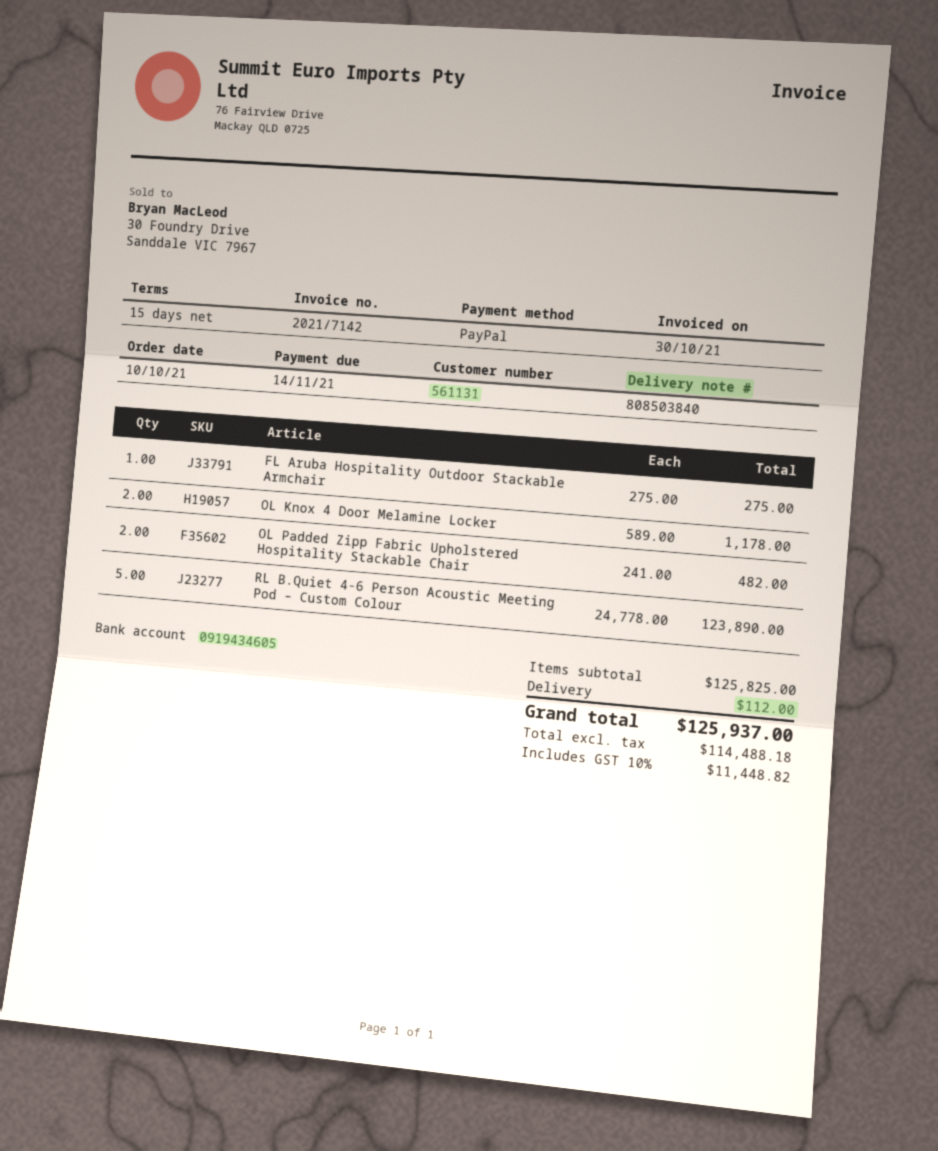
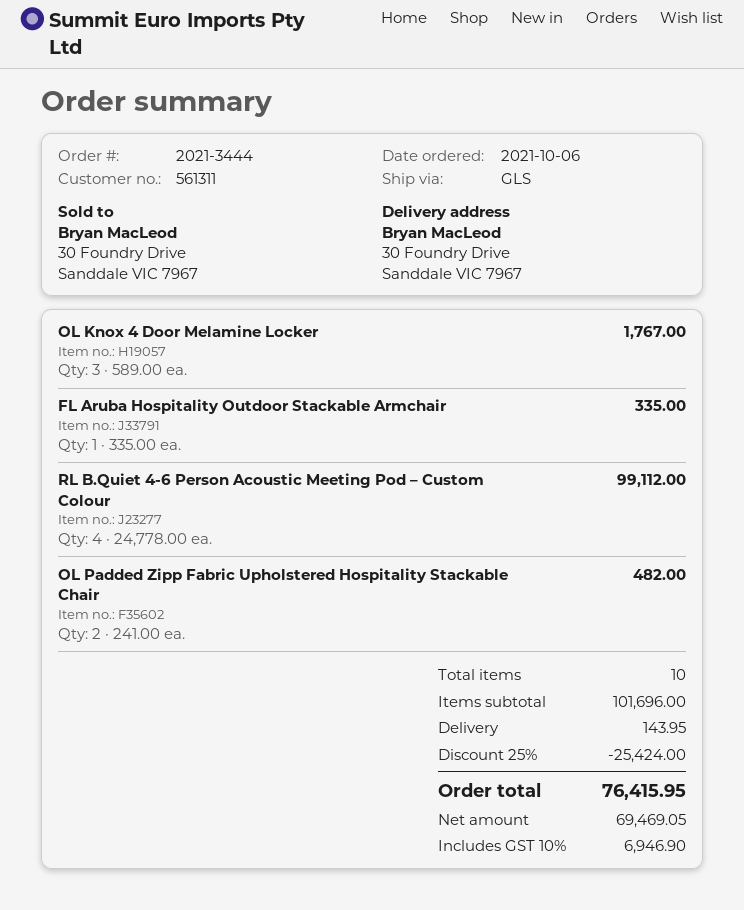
order date: 2021-10-10 -> 2021-10-06
customer number: 561131 -> 561311
FL Aruba Hospitality Outdoor Stackable Armchair: 1 x 275.00 = 275.00 -> 1 x 335.00 = 335.00
OL Knox 4 Door Melamine Locker: 2 x 589.00 = 1178.00 -> 3 x 589.00 = 1767.00
RL B.Quiet 4-6 Person Acoustic Meeting Pod – Custom Colour: 5 x 24778.00 = 123890.00 -> 4 x 24778.00 = 99112.00
subtotal: 125825.00 -> 101696.00
discount: none -> 25% = 25424.00
shipping: 112.00 -> 143.95
net: 114488.18 -> 69469.05
tax: 10% = 11448.82 -> 10% = 6946.90
total: 125937.00 -> 76415.95

